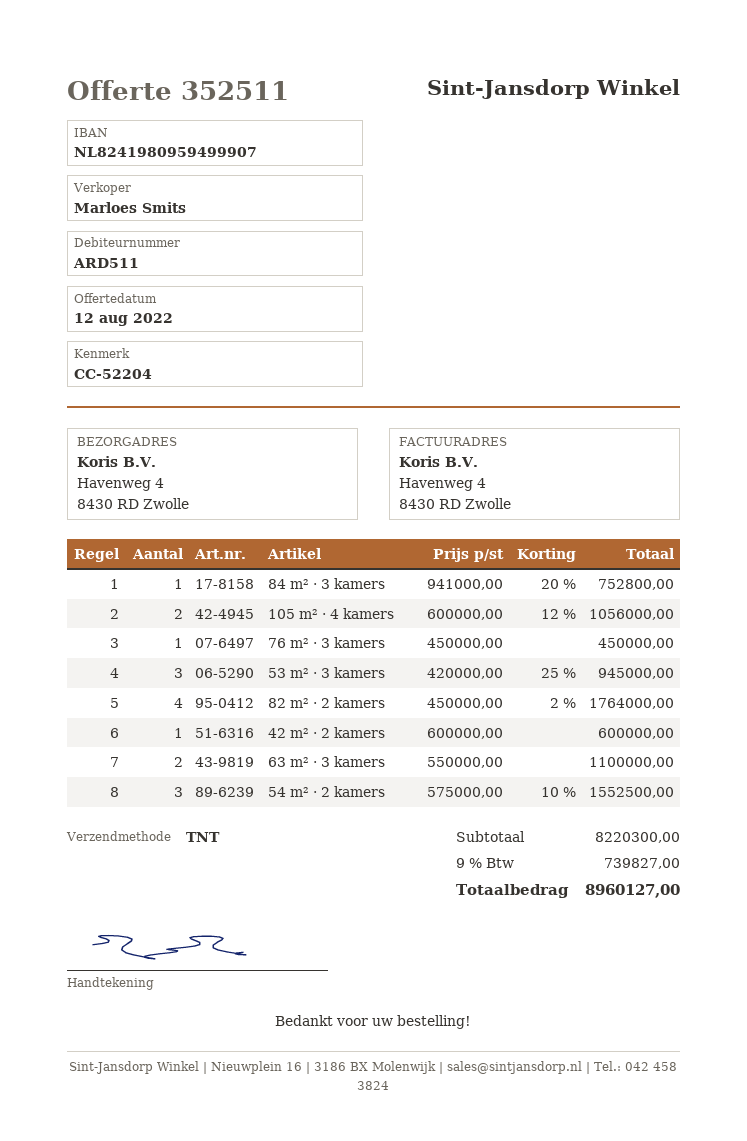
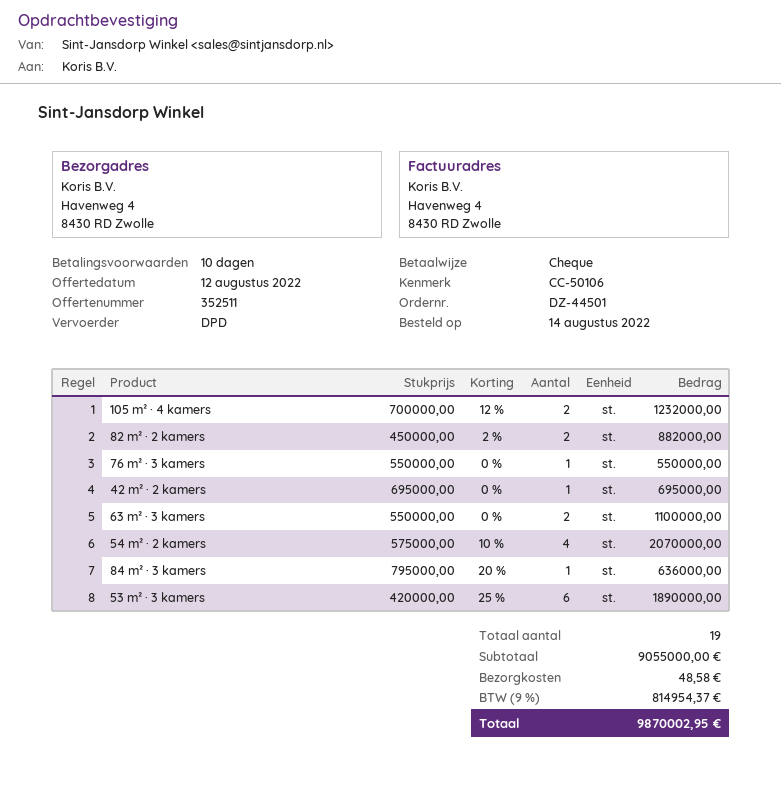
reference: CC-52204 -> CC-50106
shipping method: TNT -> DPD
84 m² · 3 kamers: 1 x 941000.00 - 20% = 752800.00 -> 1 x 795000.00 - 20% = 636000.00
105 m² · 4 kamers: 2 x 600000.00 - 12% = 1056000.00 -> 2 x 700000.00 - 12% = 1232000.00
76 m² · 3 kamers: 1 x 450000.00 = 450000.00 -> 1 x 550000.00 = 550000.00
53 m² · 3 kamers: 3 x 420000.00 - 25% = 945000.00 -> 6 x 420000.00 - 25% = 1890000.00
82 m² · 2 kamers: 4 x 450000.00 - 2% = 1764000.00 -> 2 x 450000.00 - 2% = 882000.00
42 m² · 2 kamers: 1 x 600000.00 = 600000.00 -> 1 x 695000.00 = 695000.00
54 m² · 2 kamers: 3 x 575000.00 - 10% = 1552500.00 -> 4 x 575000.00 - 10% = 2070000.00
subtotal: 8220300.00 -> 9055000.00
shipping: none -> 48.58
tax: 9% = 739827.00 -> 9% = 814954.37
total: 8960127.00 -> 9870002.95

